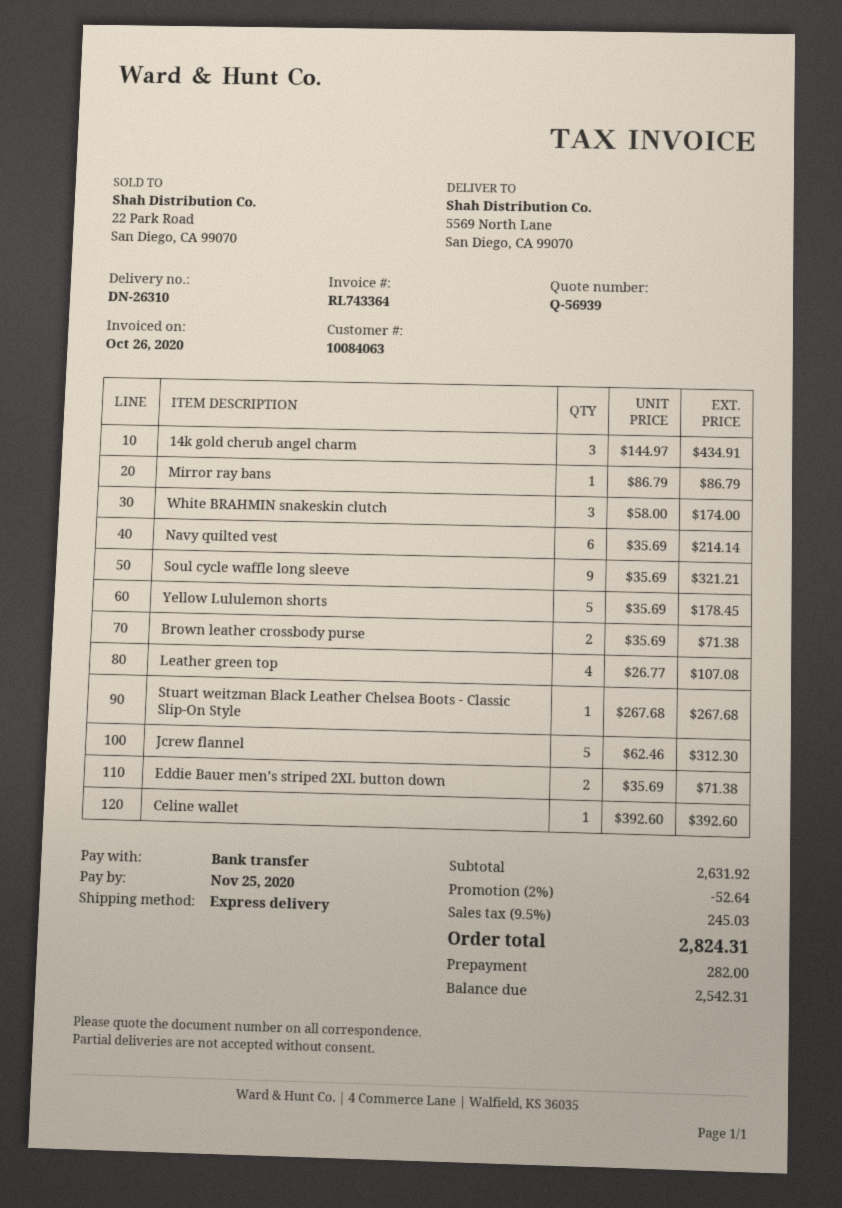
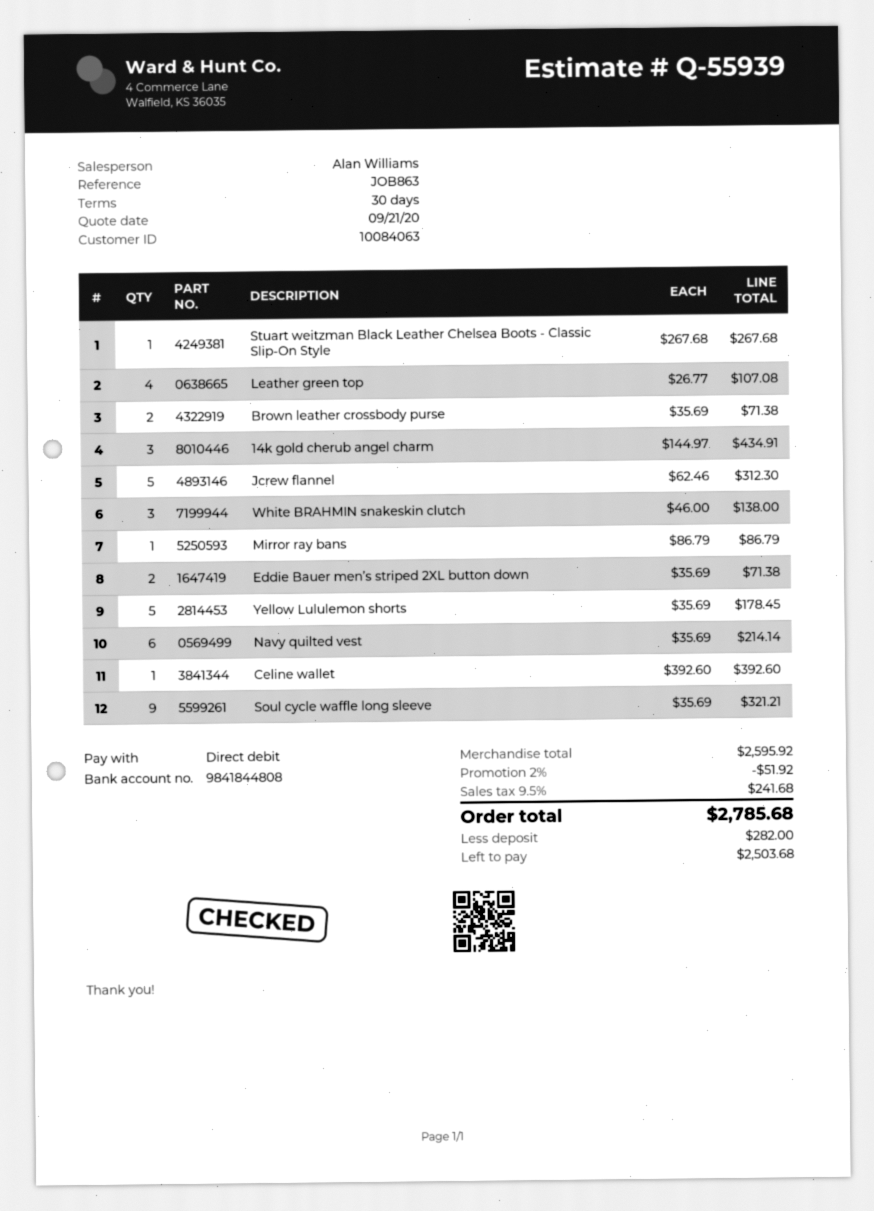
quote number: Q-56939 -> Q-55939
payment method: bank transfer -> direct debit
White BRAHMIN snakeskin clutch: 3 x 58.00 = 174.00 -> 3 x 46.00 = 138.00
subtotal: 2631.92 -> 2595.92
discount: 2% = 52.64 -> 2% = 51.92
tax: 9.5% = 245.03 -> 9.5% = 241.68
total: 2824.31 -> 2785.68
balance: 2542.31 -> 2503.68

